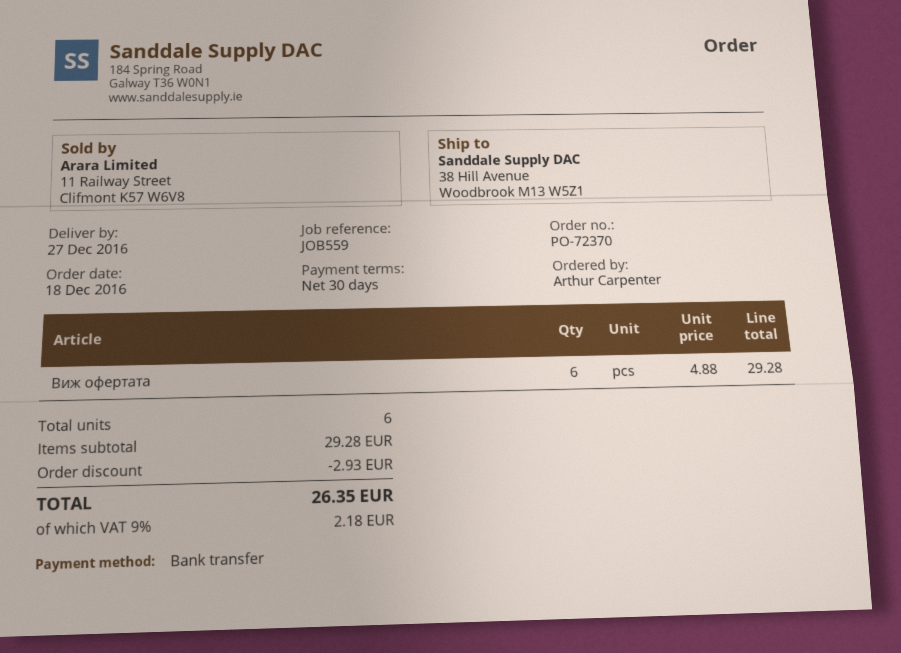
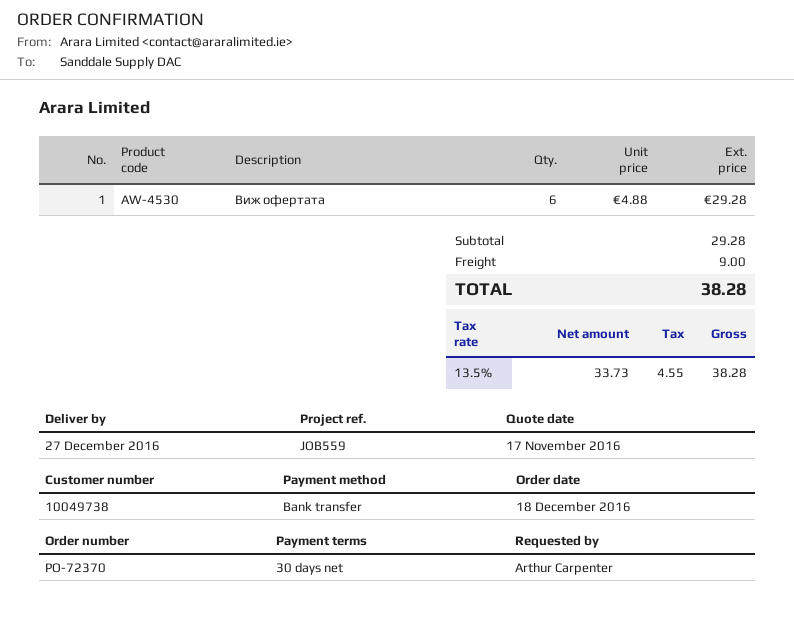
discount: 2.93 -> none
shipping: none -> 9.00
tax: 9% = 2.18 -> 13.5% = 4.55
total: 26.35 -> 38.28

